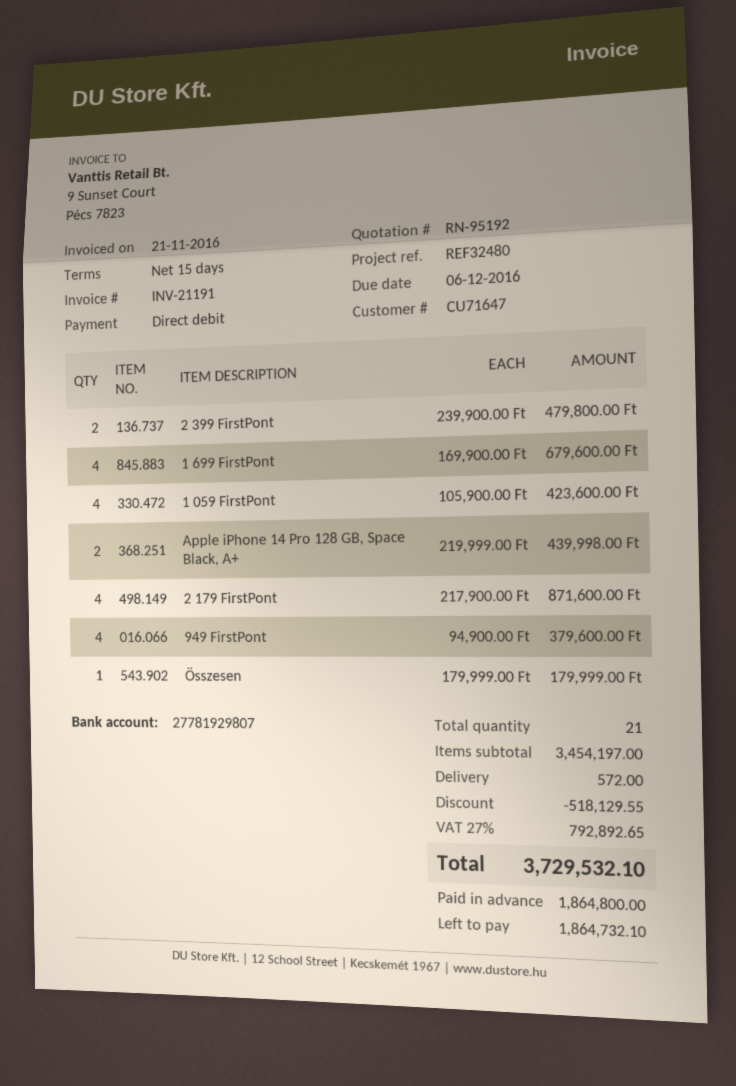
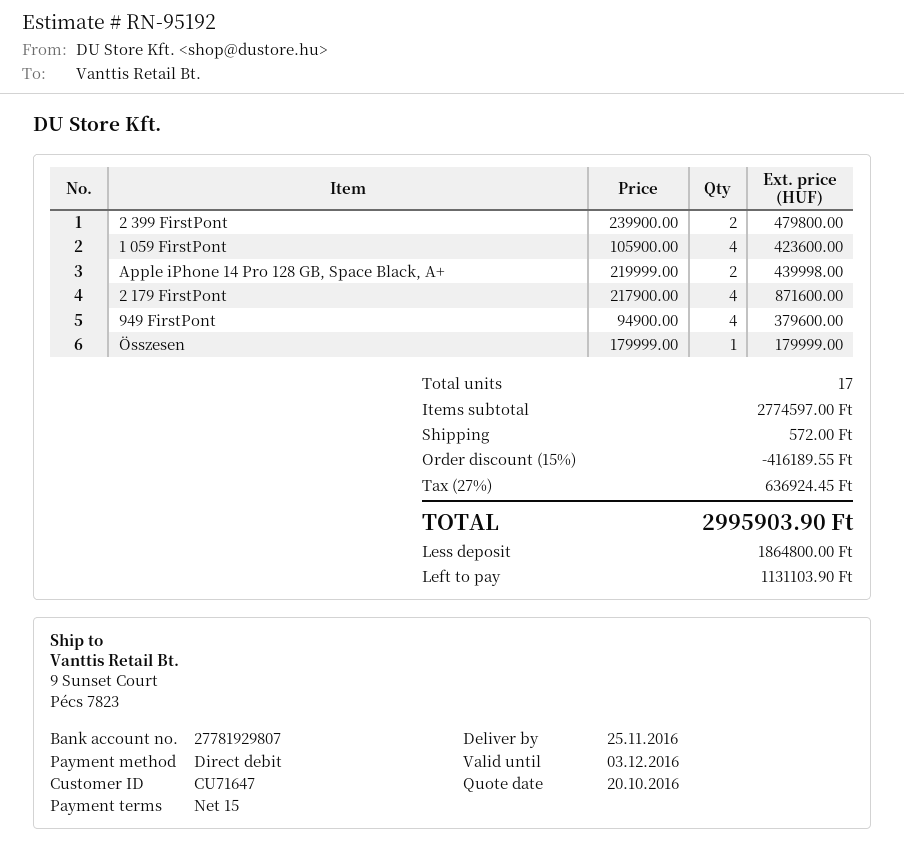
1 699 FirstPont: 4 x 169900.00 = 679600.00 -> none
total quantity: 21 -> 17
subtotal: 3454197.00 -> 2774597.00
discount: 518129.55 -> 416189.55
tax: 27% = 792892.65 -> 27% = 636924.45
total: 3729532.10 -> 2995903.90
balance: 1864732.10 -> 1131103.90

